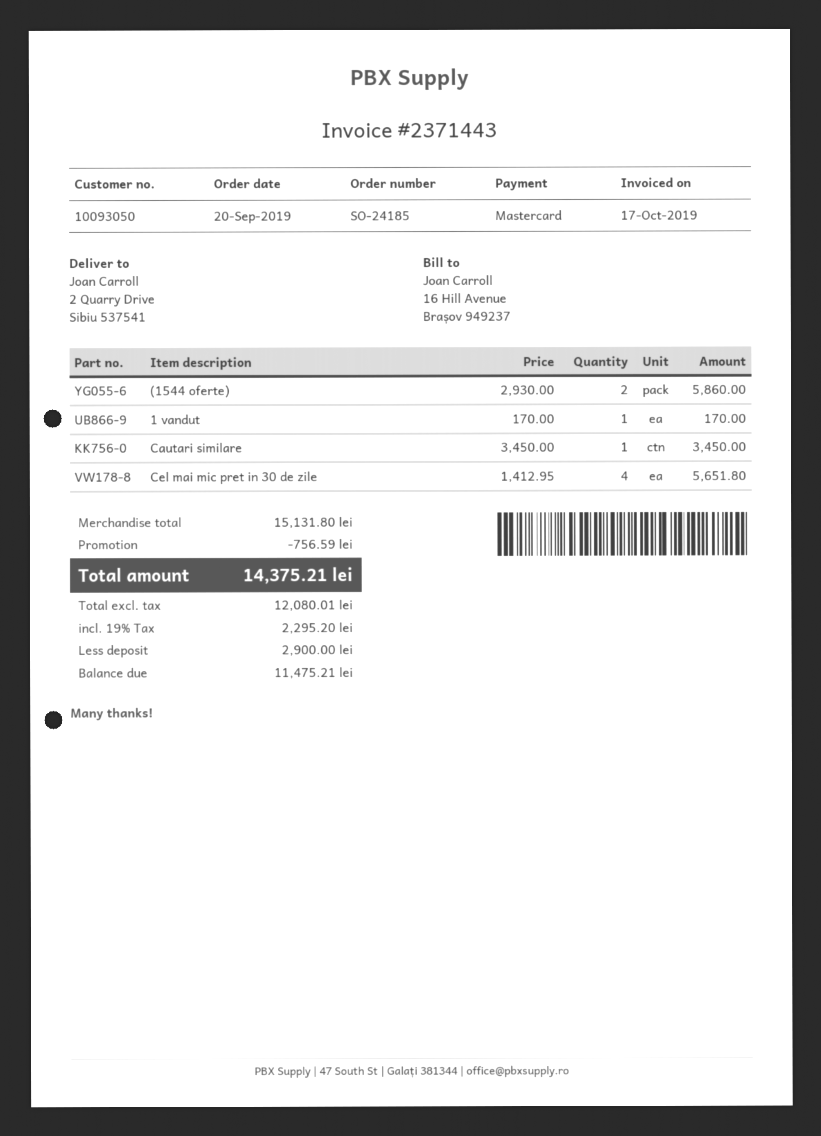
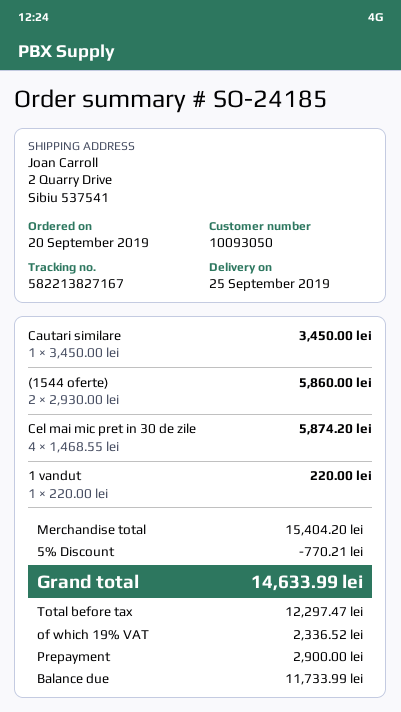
1 vandut: 1 x 170.00 = 170.00 -> 1 x 220.00 = 220.00
Cel mai mic pret in 30 de zile: 4 x 1412.95 = 5651.80 -> 4 x 1468.55 = 5874.20
subtotal: 15131.80 -> 15404.20
discount: 756.59 -> 770.21
net: 12080.01 -> 12297.47
tax: 19% = 2295.20 -> 19% = 2336.52
total: 14375.21 -> 14633.99
balance: 11475.21 -> 11733.99

